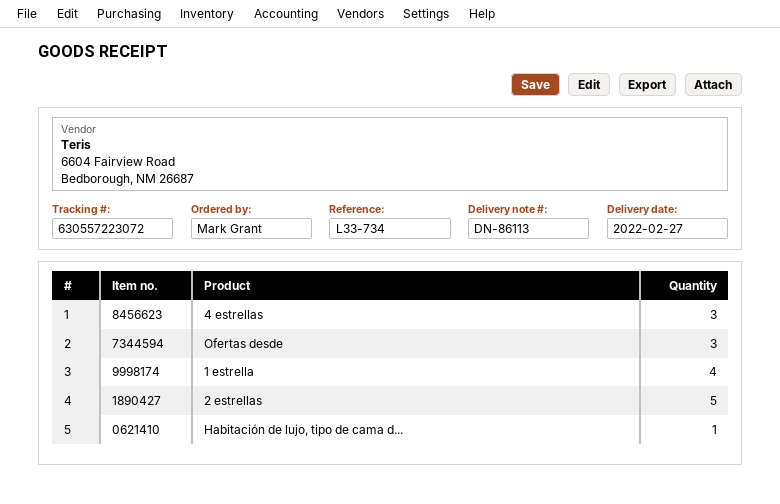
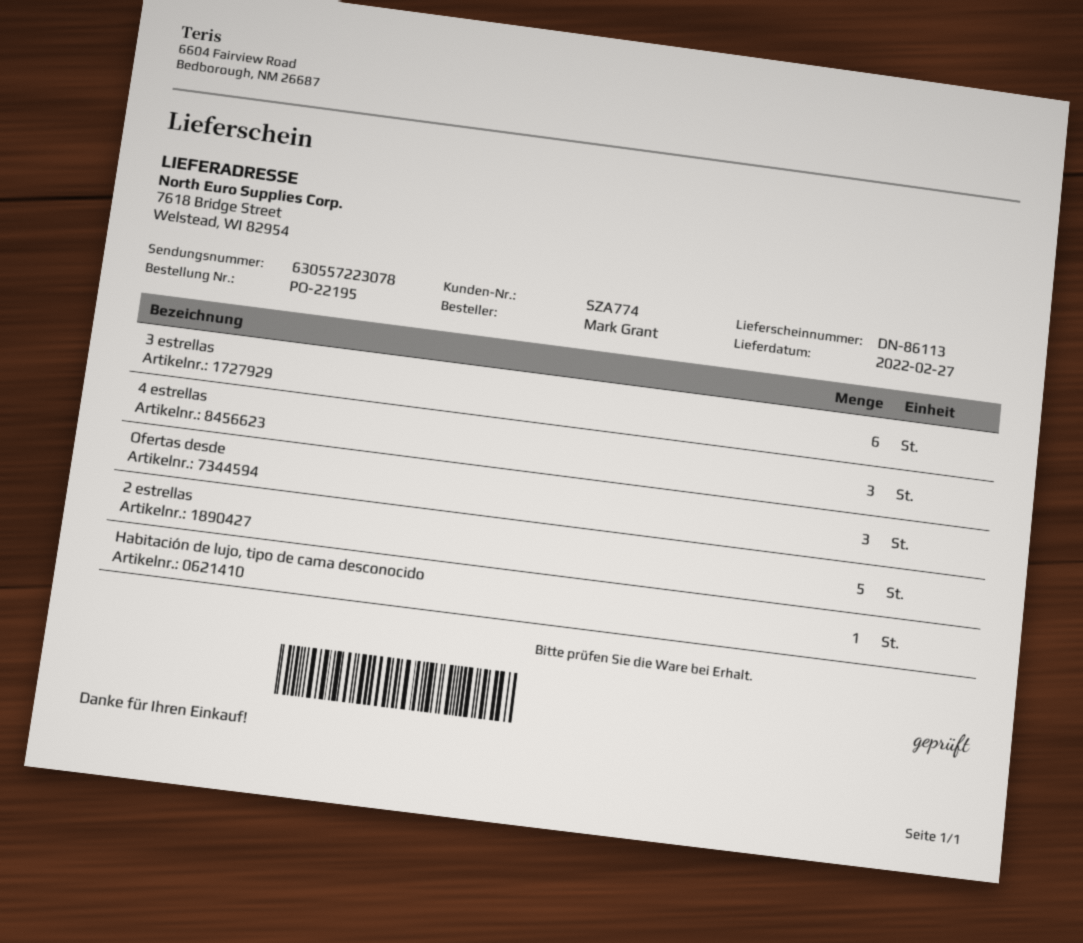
tracking number: 630557223072 -> 630557223078
1 estrella: 4 -> none
3 estrellas: none -> 6

